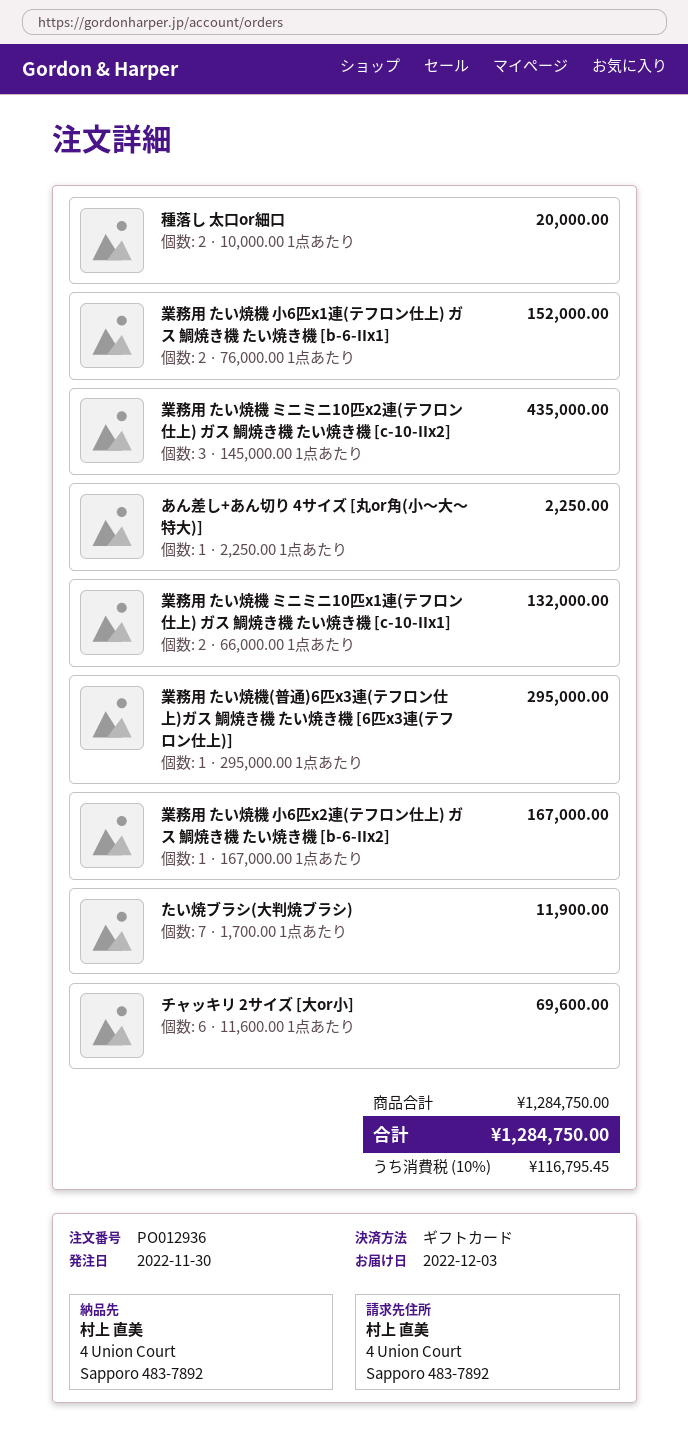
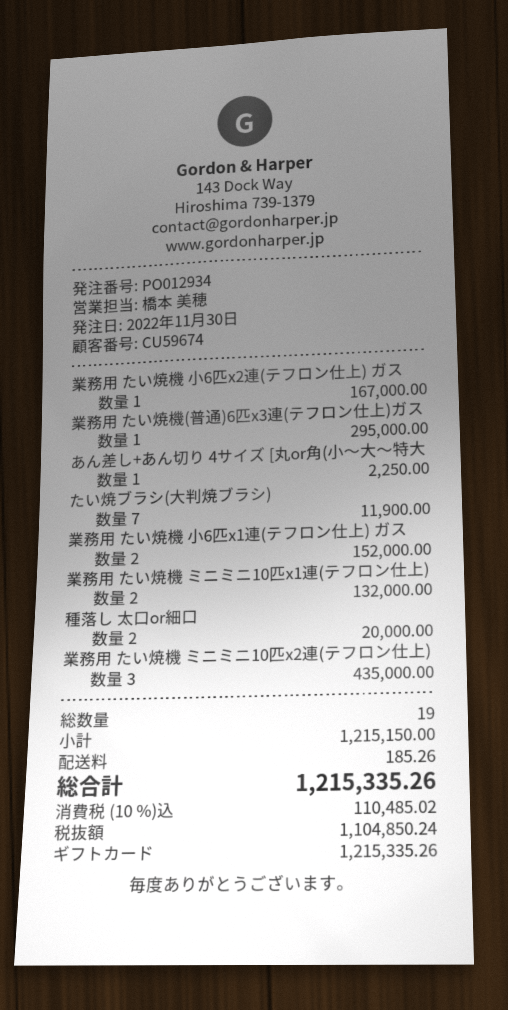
order number: PO012936 -> PO012934
チャッキリ 2サイズ [大or小]: 6 for 69600.00 -> none
subtotal: 1284750.00 -> 1215150.00
shipping: none -> 185.26
tax: 10% = 116795.45 -> 10% = 110485.02
total: 1284750.00 -> 1215335.26

